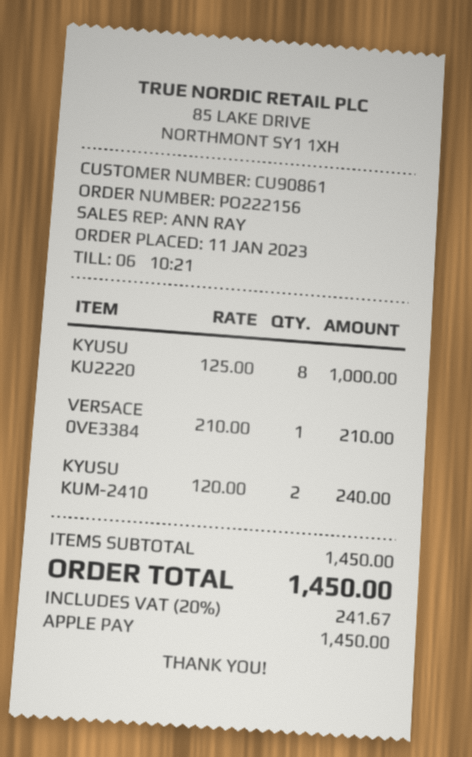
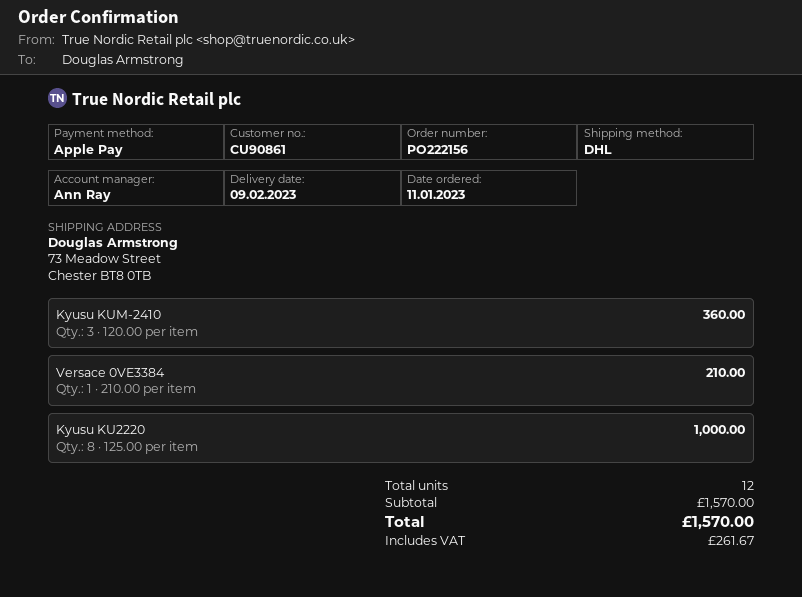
KYUSU KUM-2410: 2 x 120.00 = 240.00 -> 3 x 120.00 = 360.00
subtotal: 1450.00 -> 1570.00
tax: 241.67 -> 261.67
total: 1450.00 -> 1570.00

